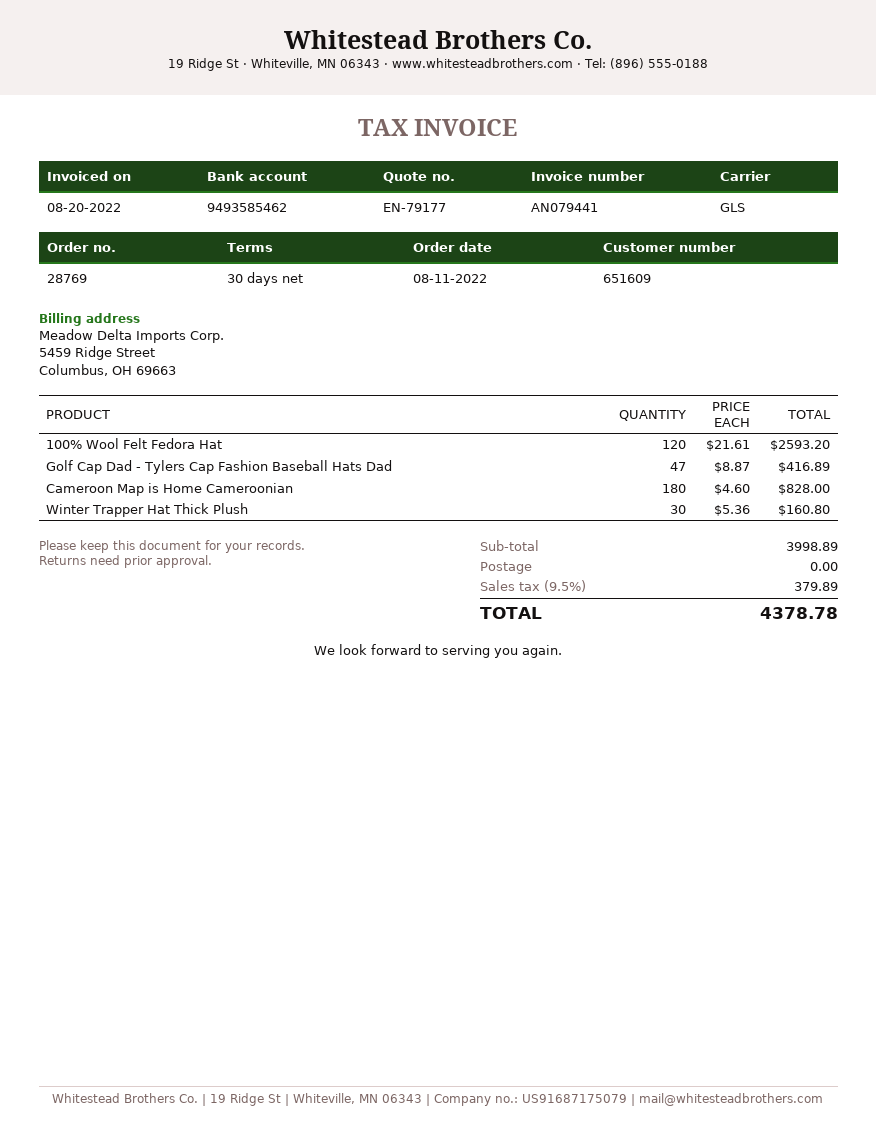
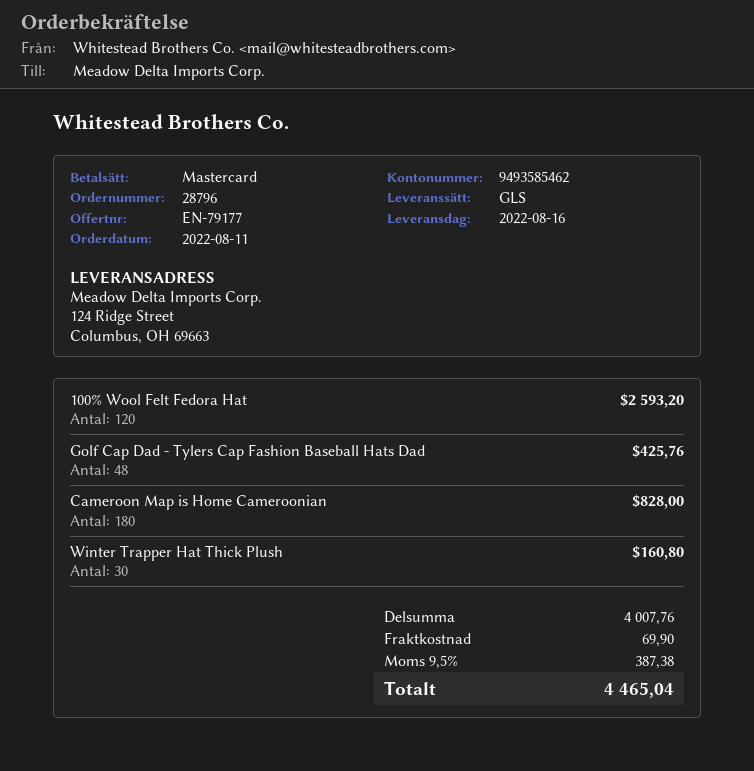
order number: 28769 -> 28796
Golf Cap Dad - Tylers Cap Fashion Baseball Hats Dad: 47 for 416.89 -> 48 for 425.76
subtotal: 3998.89 -> 4007.76
shipping: 0.00 -> 69.90
tax: 9.5% = 379.89 -> 9.5% = 387.38
total: 4378.78 -> 4465.04

